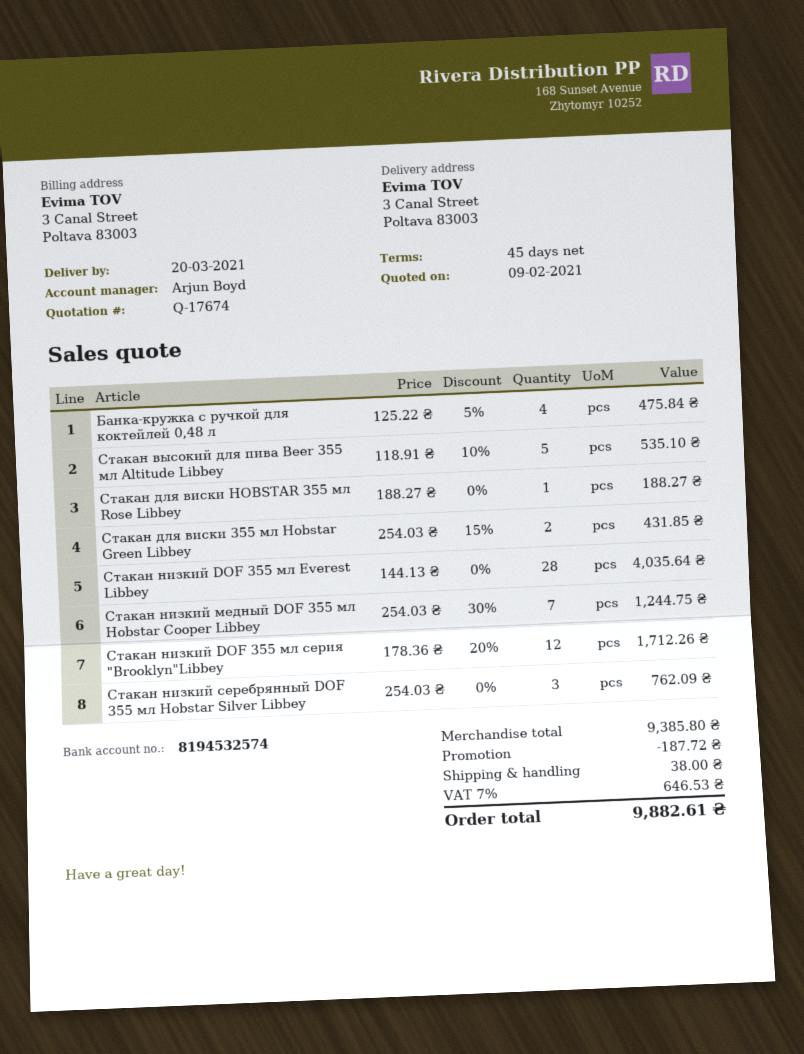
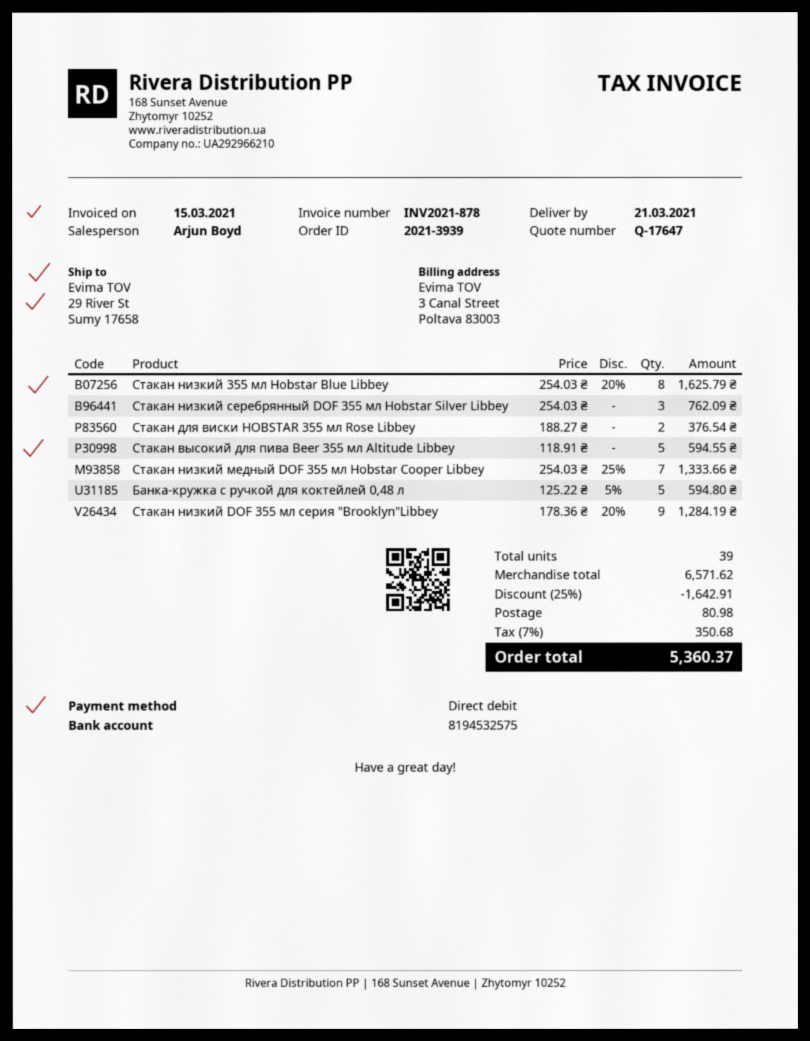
quote number: Q-17674 -> Q-17647
delivery date: 2021-03-20 -> 2021-03-21
bank account: 8194532574 -> 8194532575
ship to: 3 Canal Street, Poltava 83003 -> 29 River St, Sumy 17658
Банка-кружка c ручкой для коктейлей 0,48 л: 4 x 125.22 - 5% = 475.84 -> 5 x 125.22 - 5% = 594.80
Стакан высокий для пива Beer 355 мл Altitude Libbey: 5 x 118.91 - 10% = 535.10 -> 5 x 118.91 = 594.55
Стакан для виски HOBSTAR 355 мл Rose Libbey: 1 x 188.27 = 188.27 -> 2 x 188.27 = 376.54
Стакан для виски 355 мл Hobstar Green Libbey: 2 x 254.03 - 15% = 431.85 -> none
Стакан низкий DOF 355 мл Everest Libbey: 28 x 144.13 = 4035.64 -> none
Стакан низкий медный DOF 355 мл Hobstar Cooper Libbey: 7 x 254.03 - 30% = 1244.75 -> 7 x 254.03 - 25% = 1333.66
Стакан низкий DOF 355 мл серия "Brooklyn"Libbey: 12 x 178.36 - 20% = 1712.26 -> 9 x 178.36 - 20% = 1284.19
Стакан низкий 355 мл Hobstar Blue Libbey: none -> 8 x 254.03 - 20% = 1625.79
subtotal: 9385.80 -> 6571.62
discount: 187.72 -> 1642.91
shipping: 38.00 -> 80.98
tax: 7% = 646.53 -> 7% = 350.68
total: 9882.61 -> 5360.37

